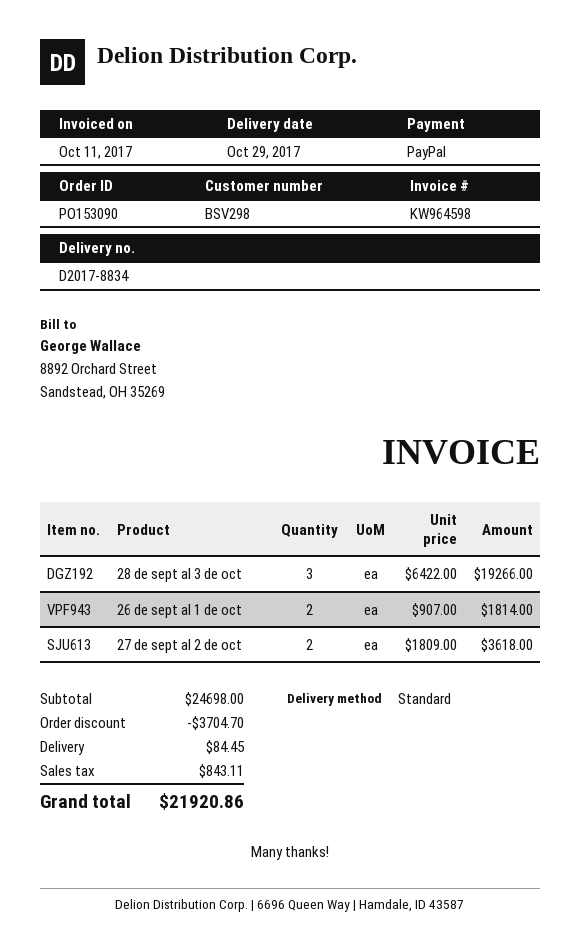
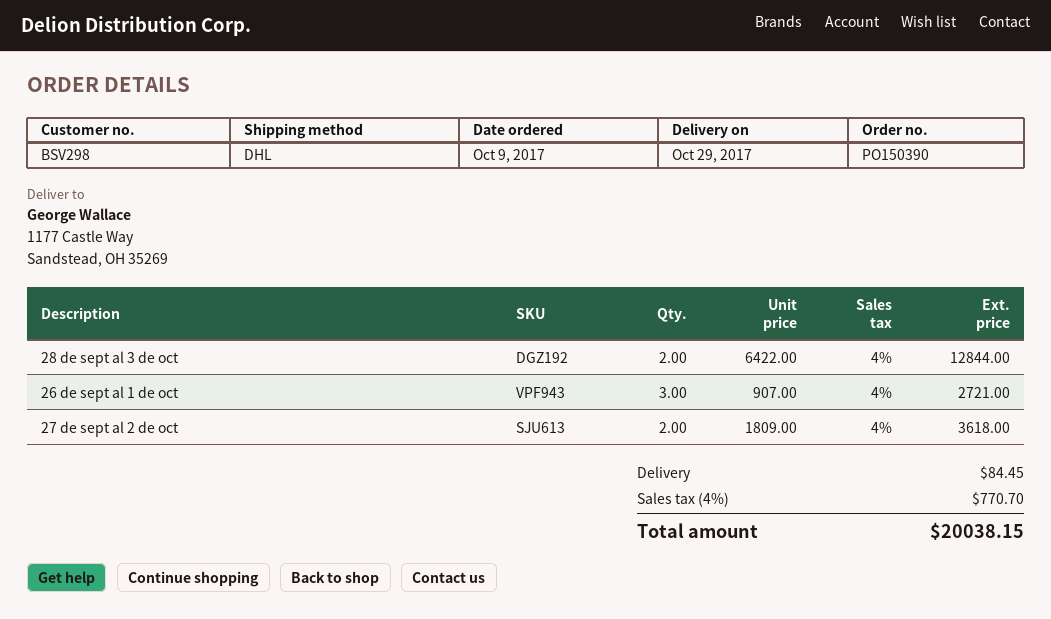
order number: PO153090 -> PO150390
shipping method: standard -> DHL
28 de sept al 3 de oct: 3 x 6422.00 = 19266.00 -> 2 x 6422.00 = 12844.00
26 de sept al 1 de oct: 2 x 907.00 = 1814.00 -> 3 x 907.00 = 2721.00
discount: 3704.70 -> none
tax: 843.11 -> 770.70
total: 21920.86 -> 20038.15

